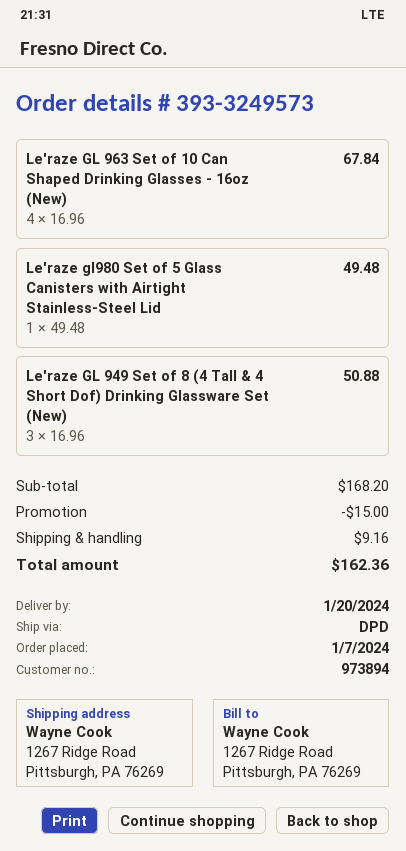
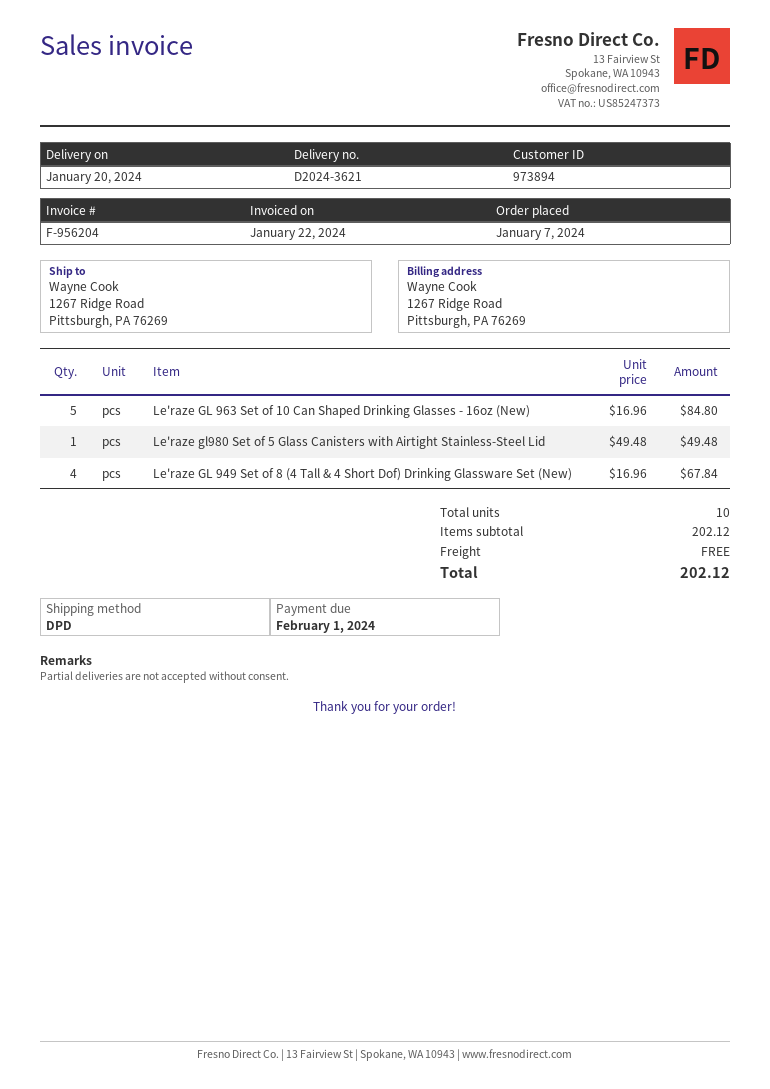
Le'raze GL 963 Set of 10 Can Shaped Drinking Glasses - 16oz (New): 4 x 16.96 = 67.84 -> 5 x 16.96 = 84.80
Le'raze GL 949 Set of 8 (4 Tall & 4 Short Dof) Drinking Glassware Set (New): 3 x 16.96 = 50.88 -> 4 x 16.96 = 67.84
subtotal: 168.20 -> 202.12
discount: 15.00 -> none
shipping: 9.16 -> 0.00
total: 162.36 -> 202.12

